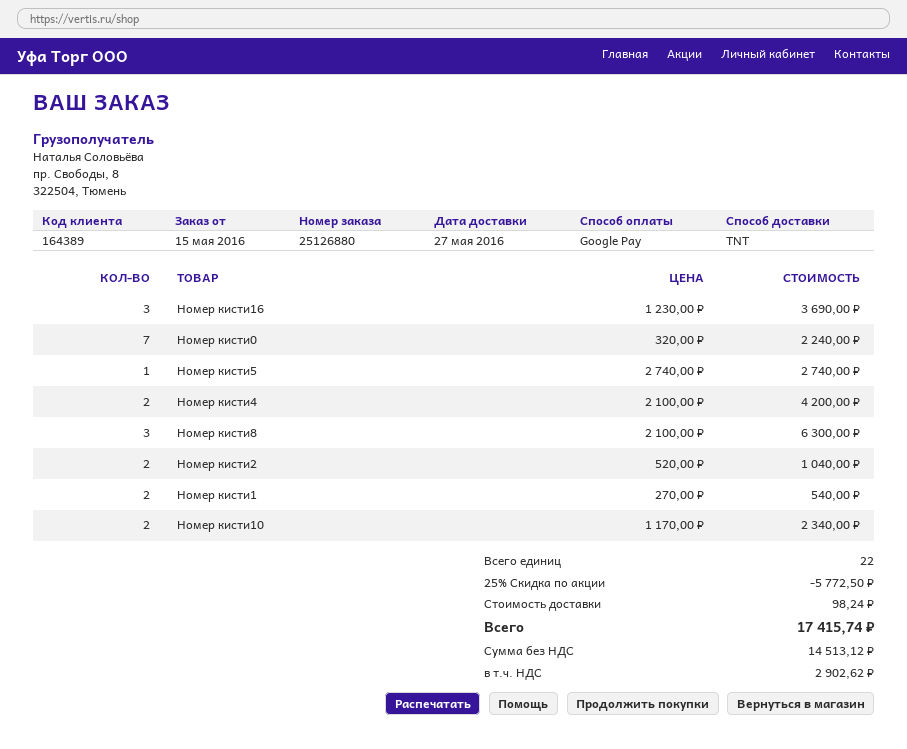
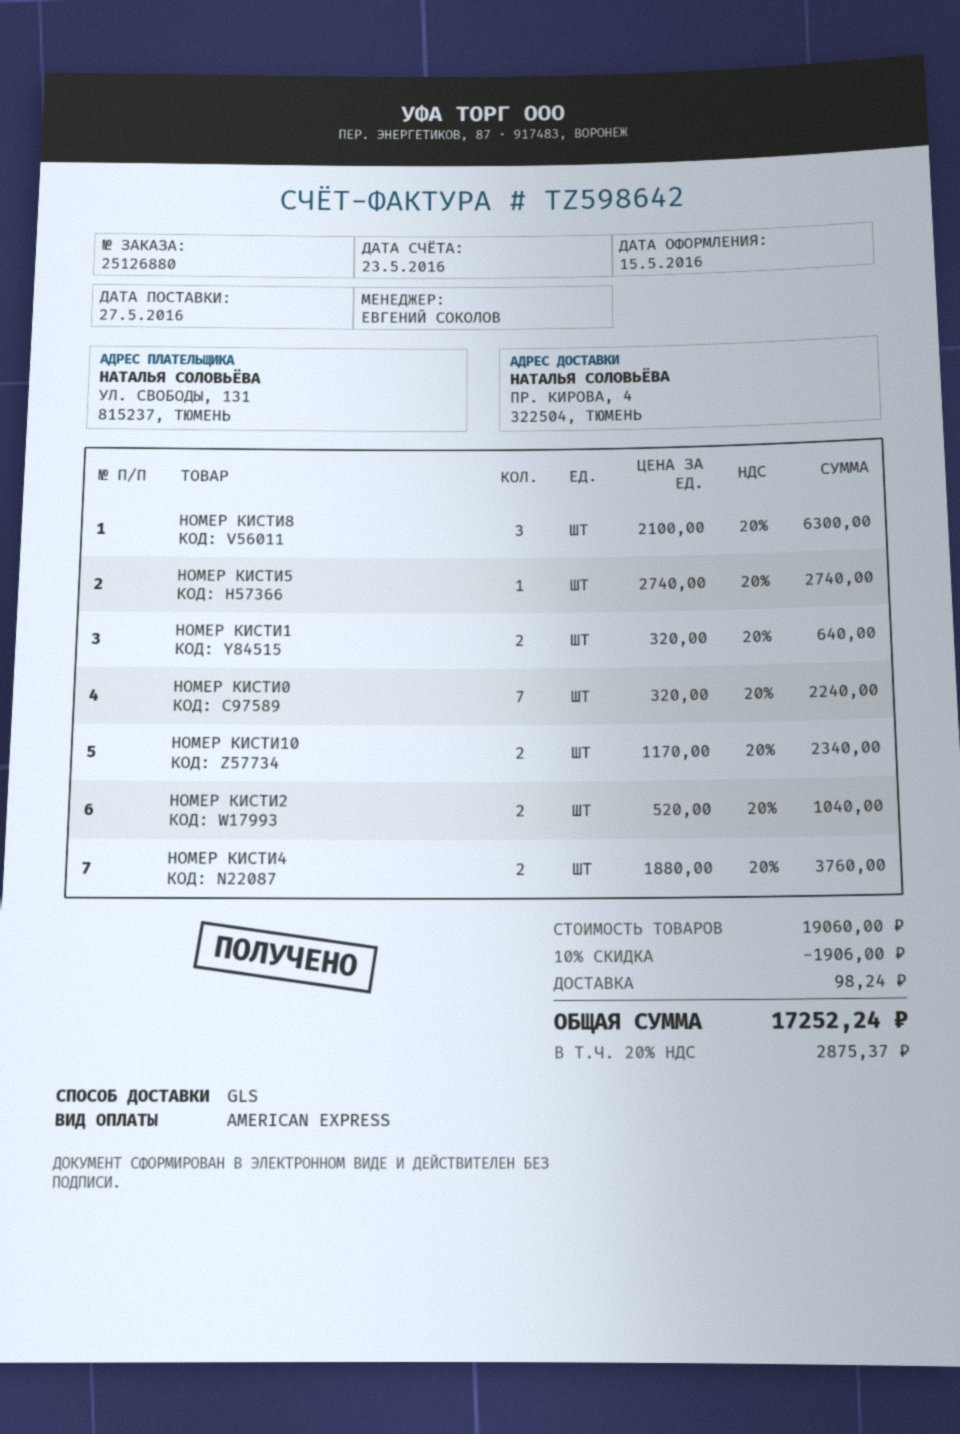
payment method: Google Pay -> American Express
shipping method: TNT -> GLS
ship to: пр. Свободы, 8, 322504, Тюмень -> ПР. КИРОВА, 4, 322504, ТЮМЕНЬ
Номер кисти16: 3 x 1230.00 = 3690.00 -> none
Номер кисти4: 2 x 2100.00 = 4200.00 -> 2 x 1880.00 = 3760.00
Номер кисти1: 2 x 270.00 = 540.00 -> 2 x 320.00 = 640.00
discount: 25% = 5772.50 -> 10% = 1906.00
tax: 2902.62 -> 2875.37
total: 17415.74 -> 17252.24

